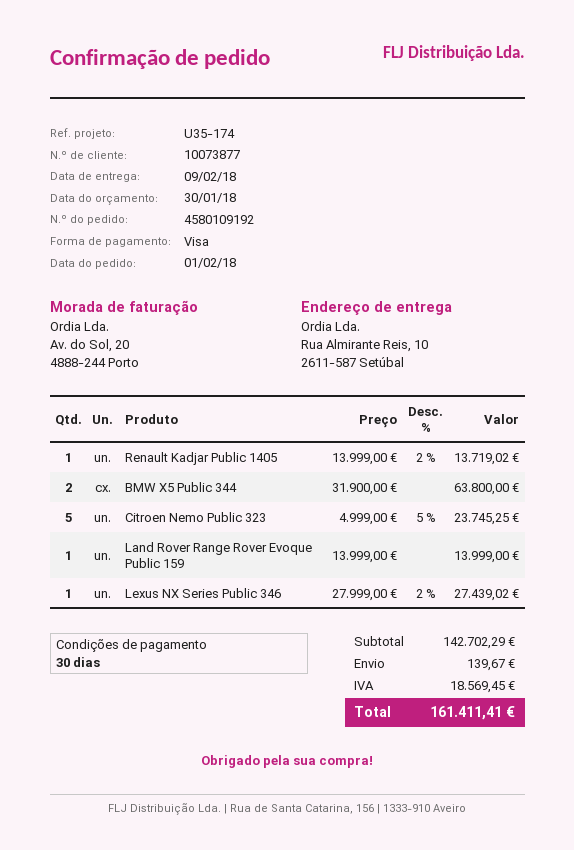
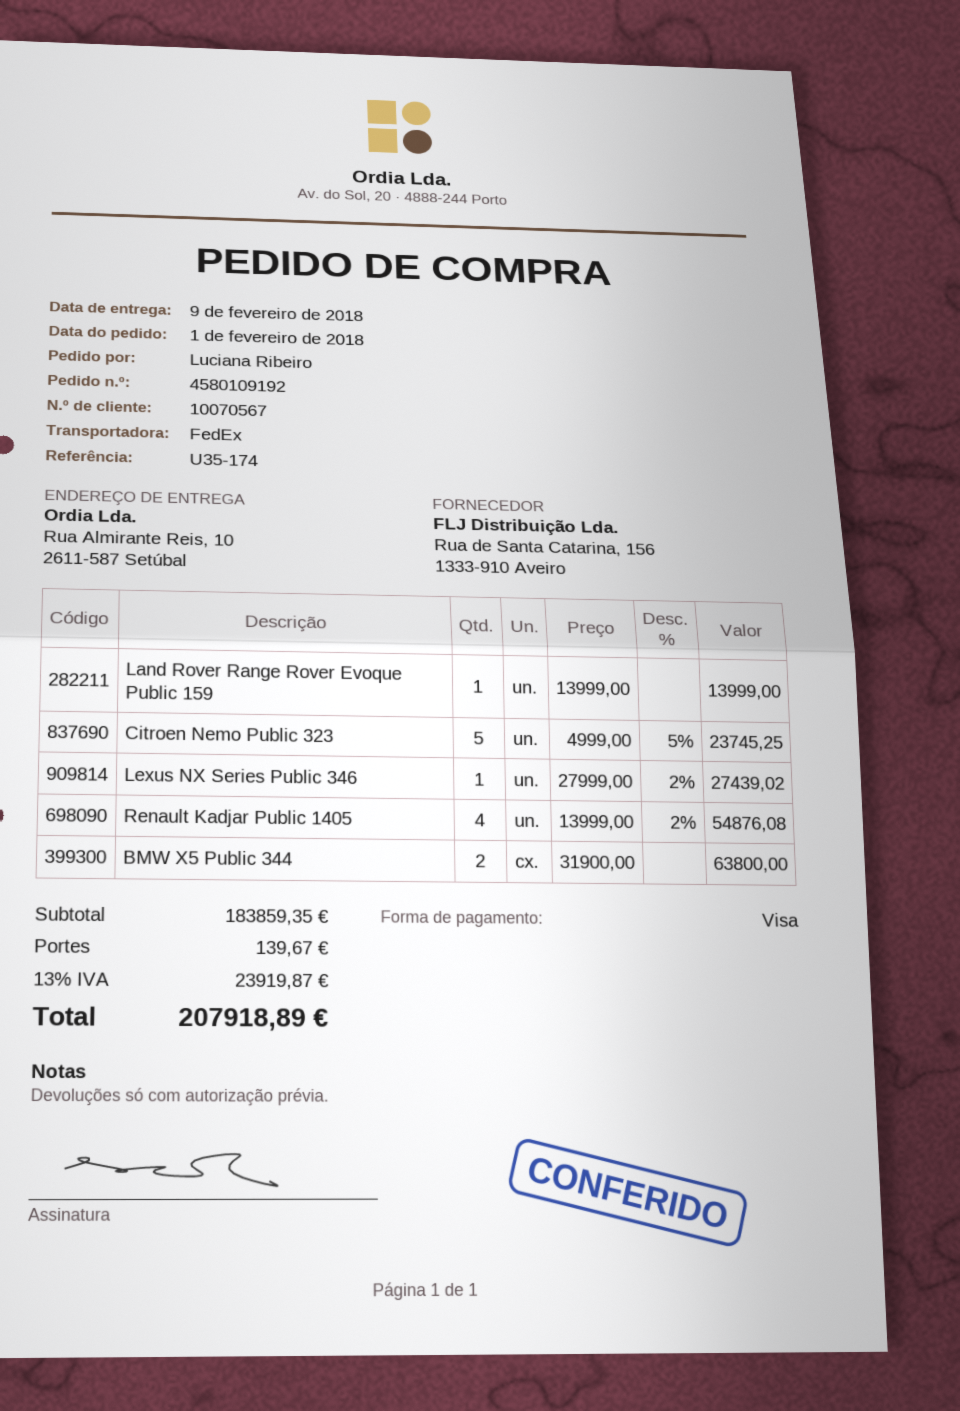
customer number: 10073877 -> 10070567
Renault Kadjar Public 1405: 1 x 13999.00 - 2% = 13719.02 -> 4 x 13999.00 - 2% = 54876.08
subtotal: 142702.29 -> 183859.35
tax: 18569.45 -> 23919.87
total: 161411.41 -> 207918.89

